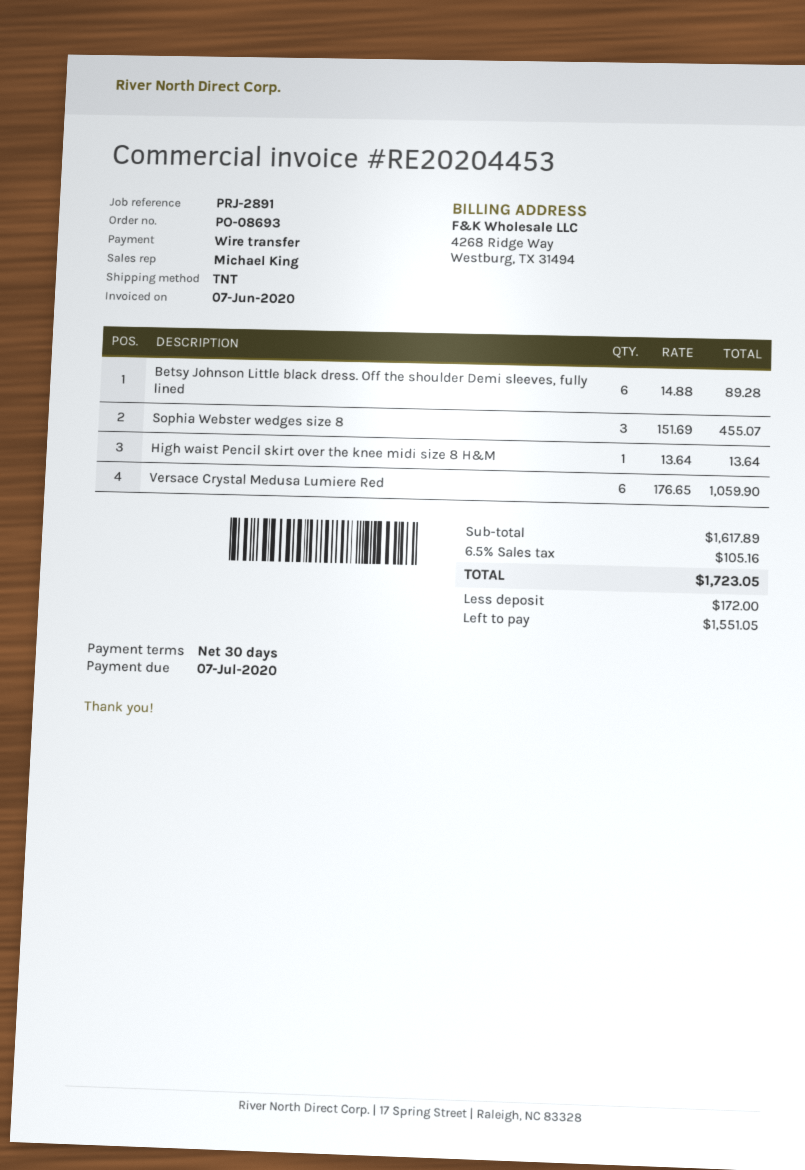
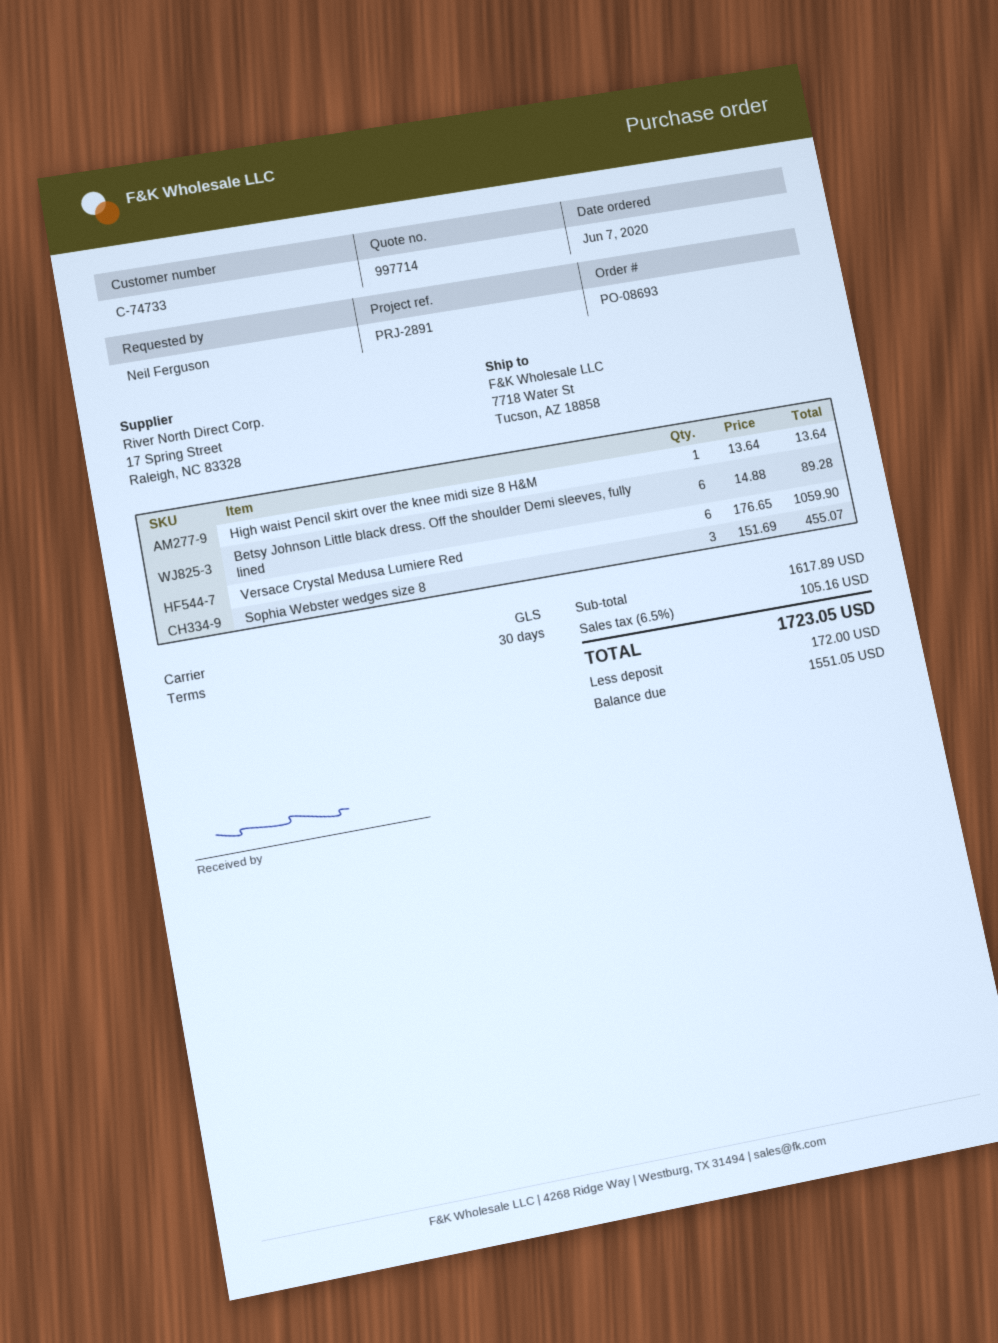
shipping method: TNT -> GLS

